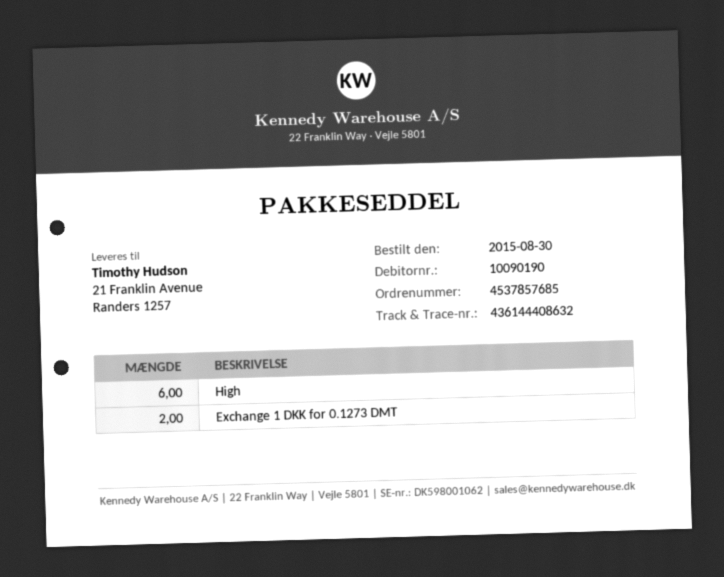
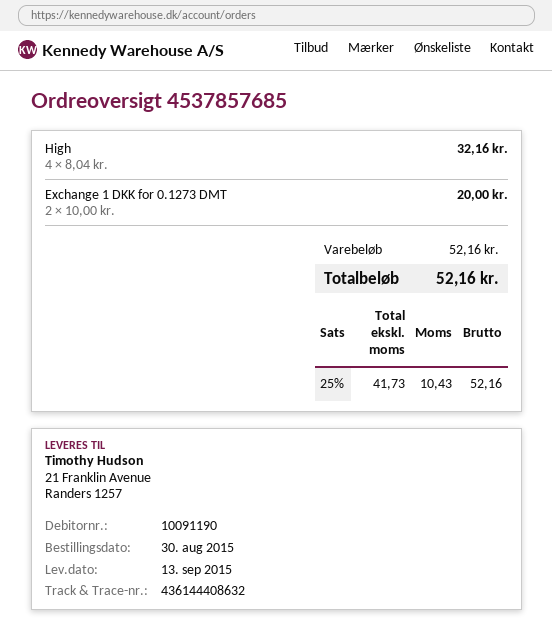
customer number: 10090190 -> 10091190
High: 6 -> 4

